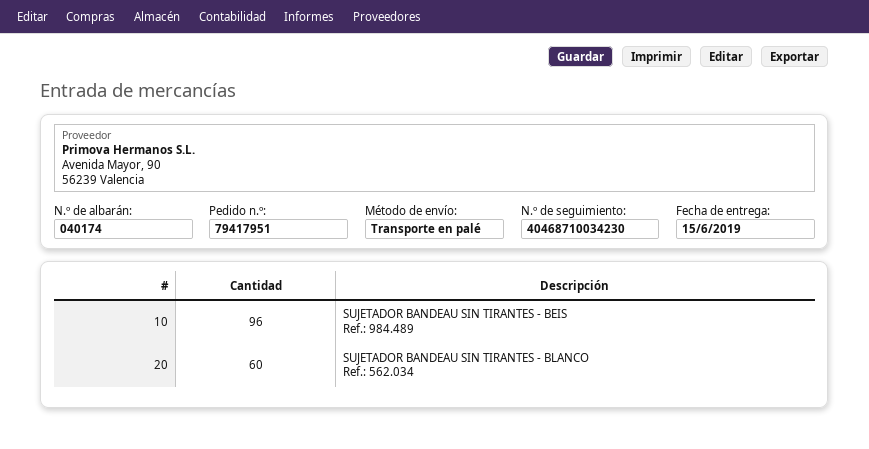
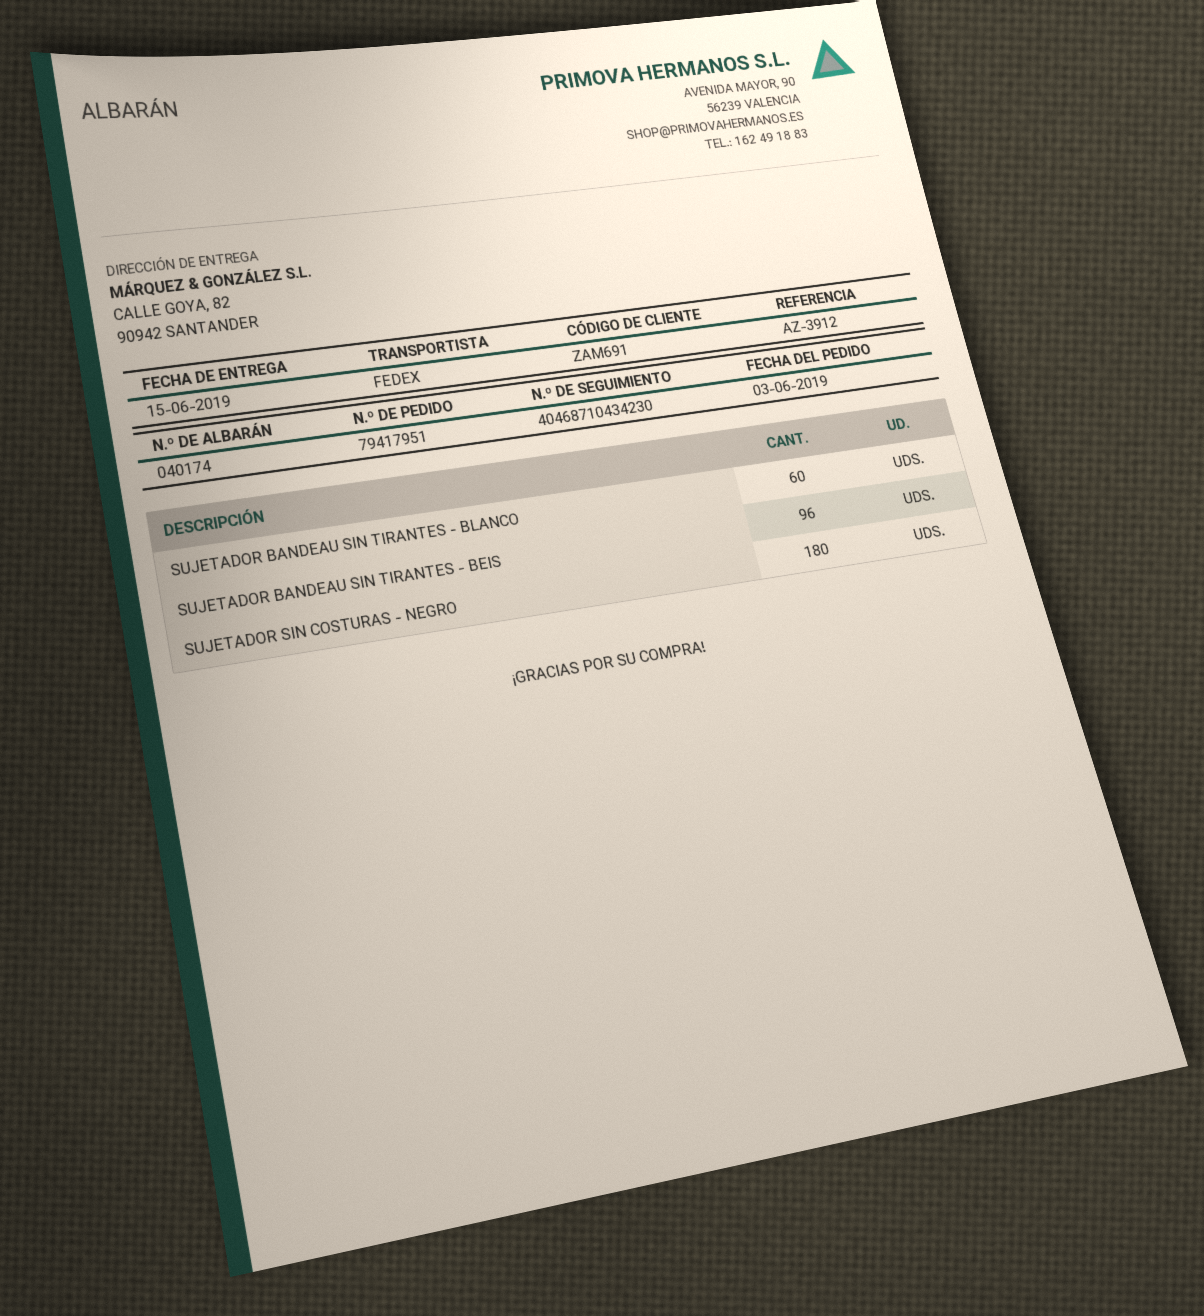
shipping method: pallet freight -> FedEx
tracking number: 40468710034230 -> 40468710434230
SUJETADOR SIN COSTURAS - NEGRO: none -> 180

